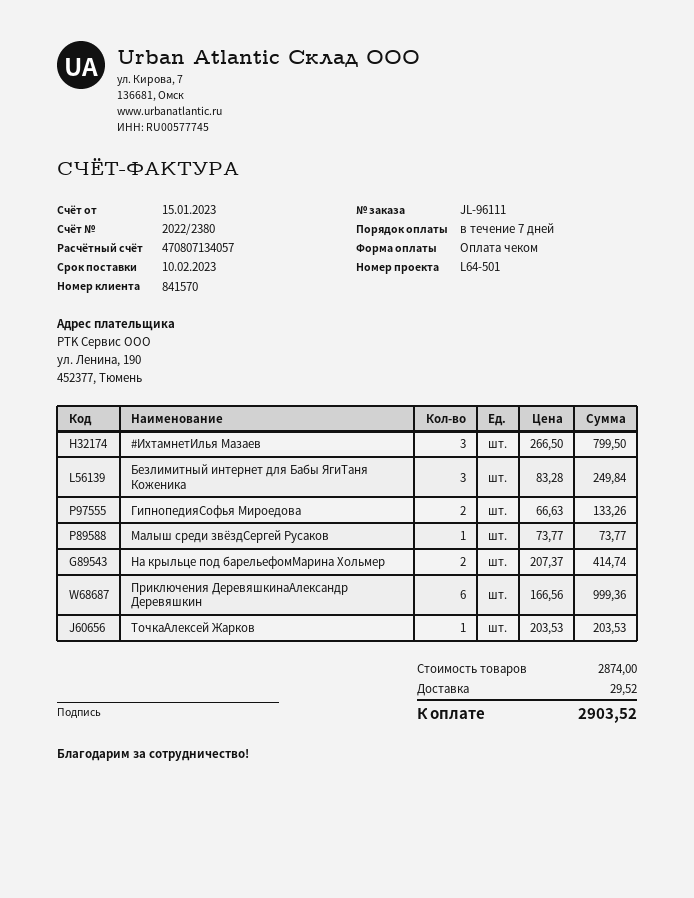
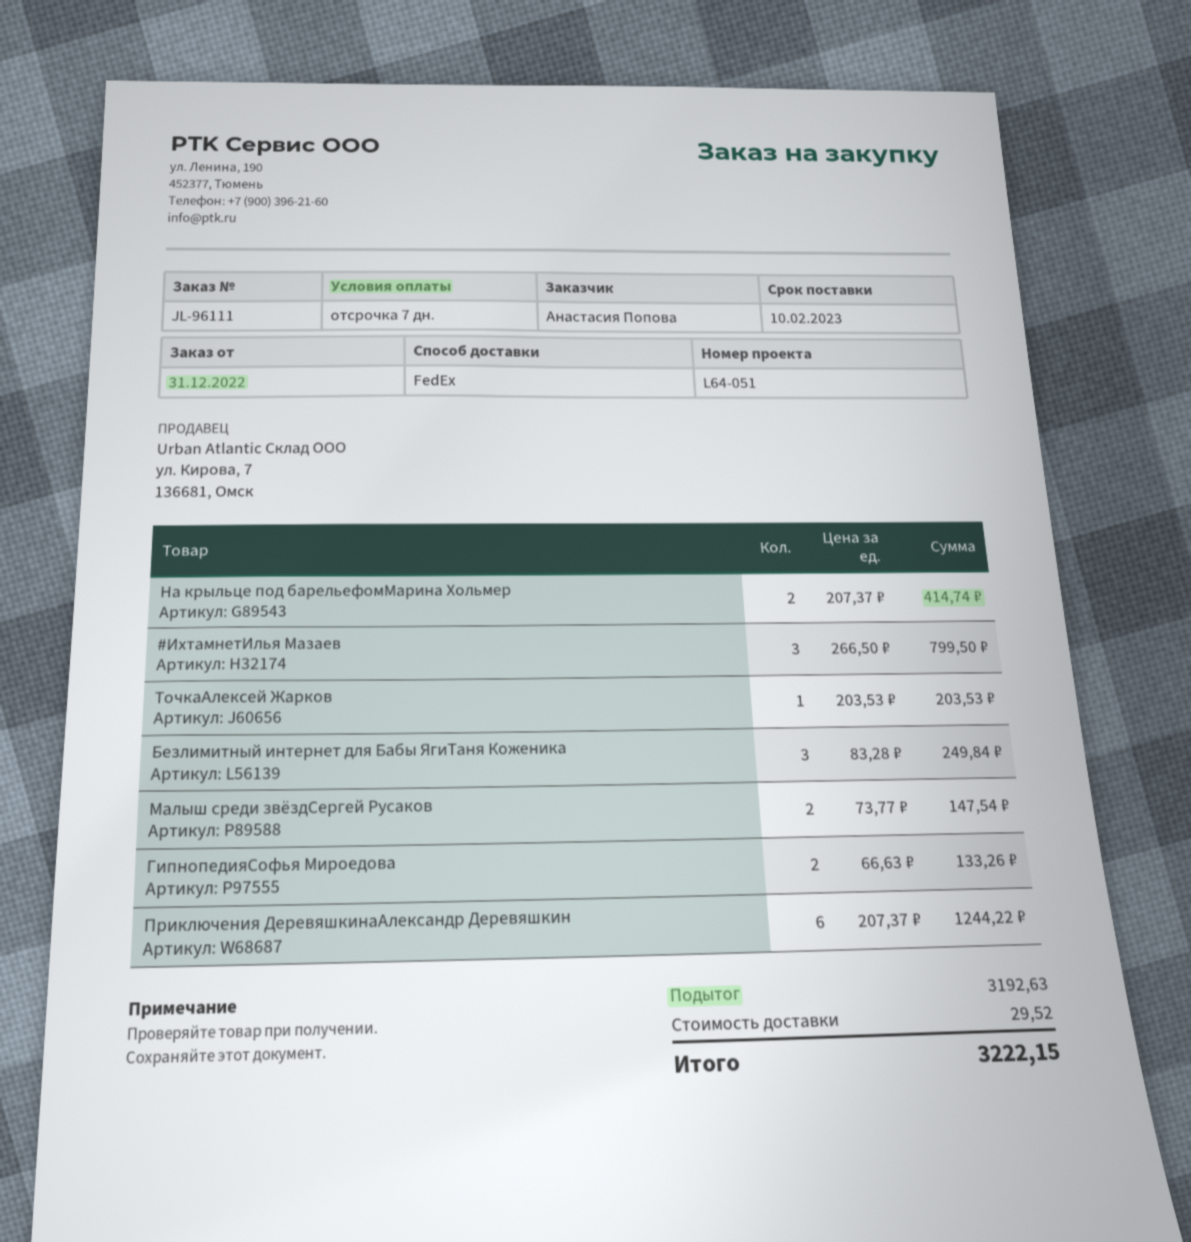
reference: L64-501 -> L64-051
Малыш среди звёздСергей Русаков: 1 x 73.77 = 73.77 -> 2 x 73.77 = 147.54
Приключения ДеревяшкинаАлександр Деревяшкин: 6 x 166.56 = 999.36 -> 6 x 207.37 = 1244.22
subtotal: 2874.00 -> 3192.63
total: 2903.52 -> 3222.15

